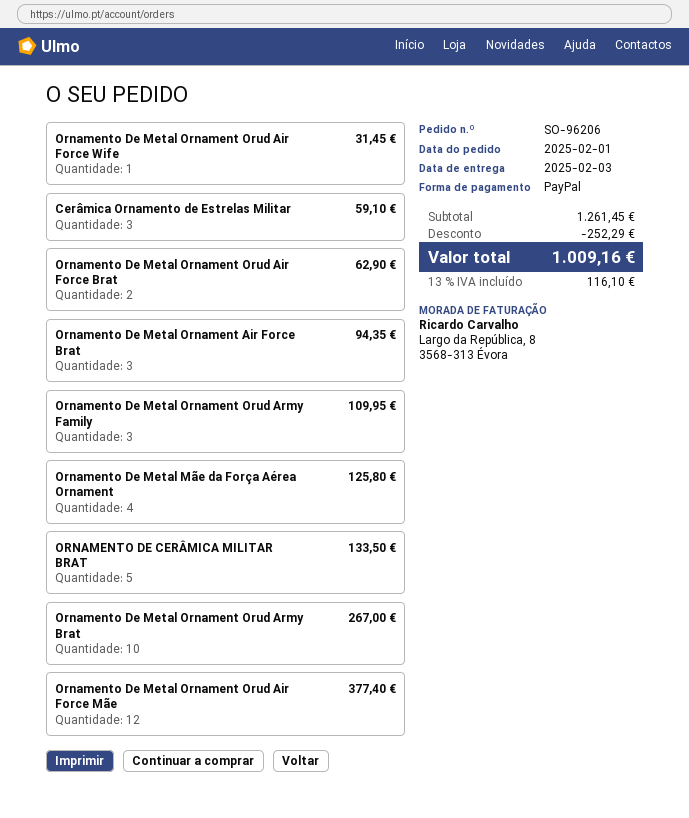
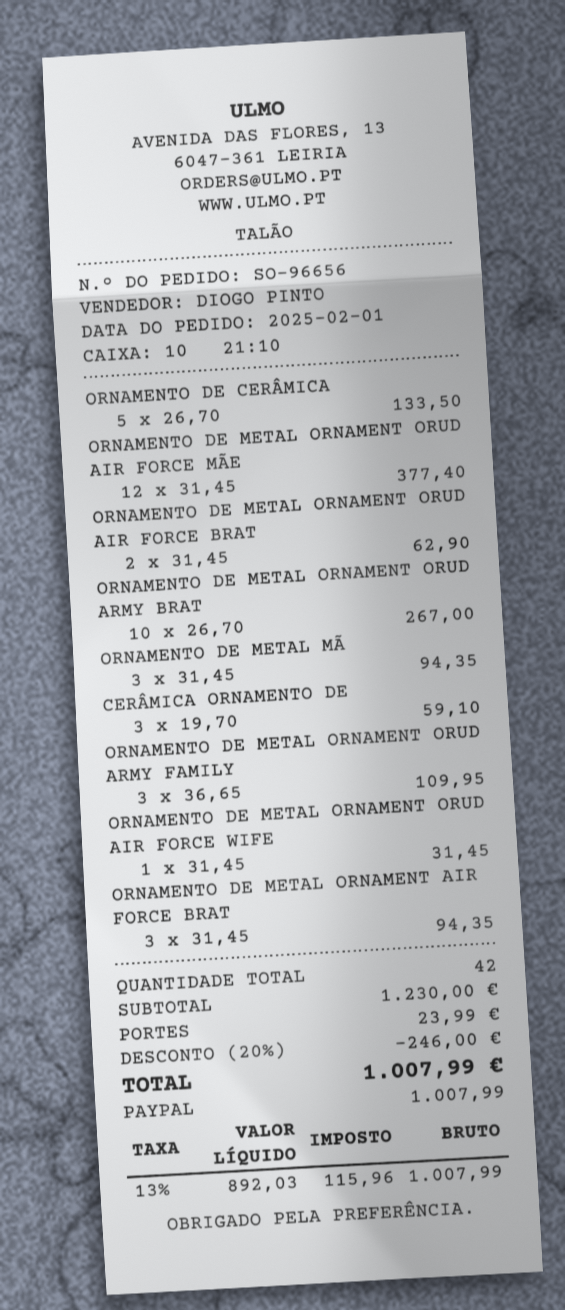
order number: SO-96206 -> SO-96656
Ornamento De Metal Mãe da Força Aérea Ornament: 4 for 125.80 -> 3 for 94.35
subtotal: 1261.45 -> 1230.00
discount: 252.29 -> 246.00
shipping: none -> 23.99
tax: 13% = 116.10 -> 13% = 115.96
total: 1009.16 -> 1007.99

